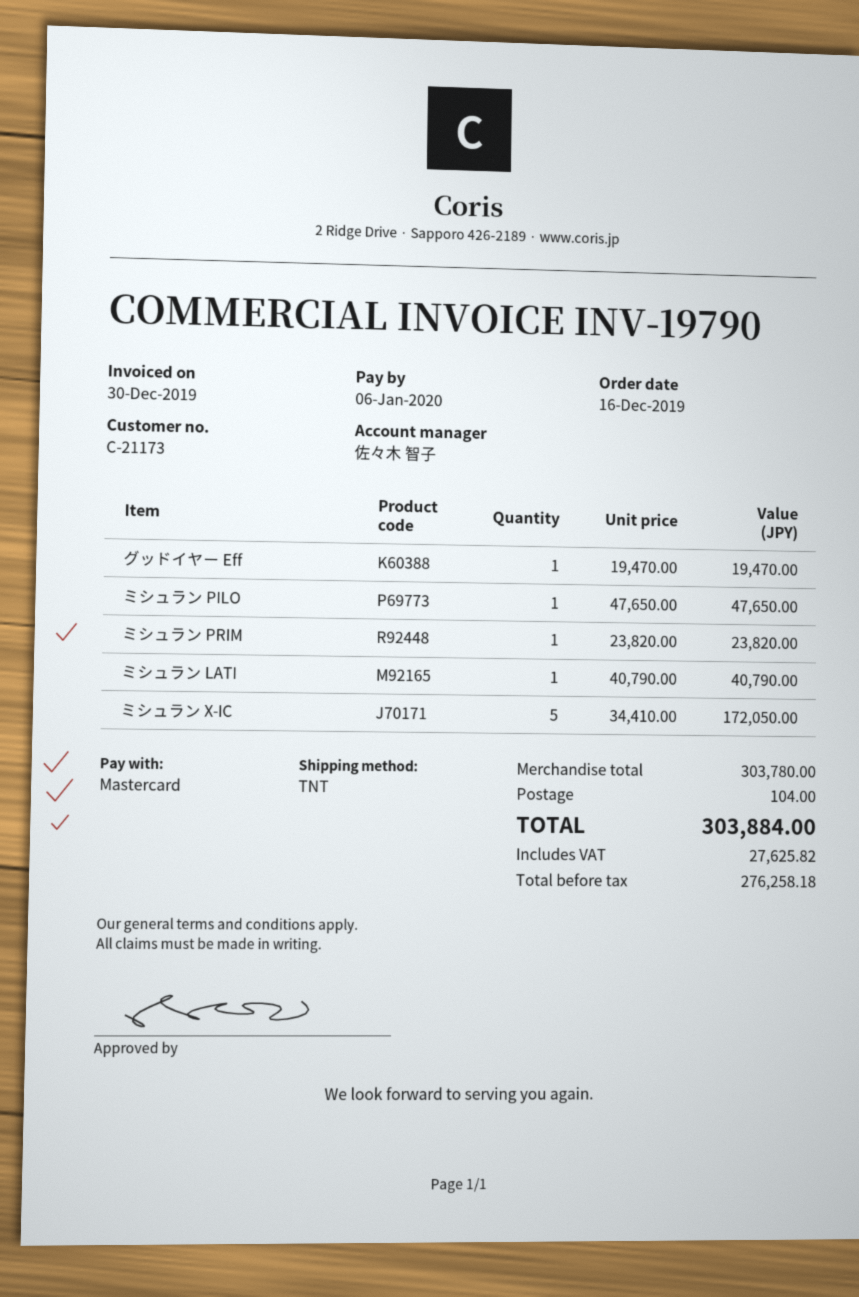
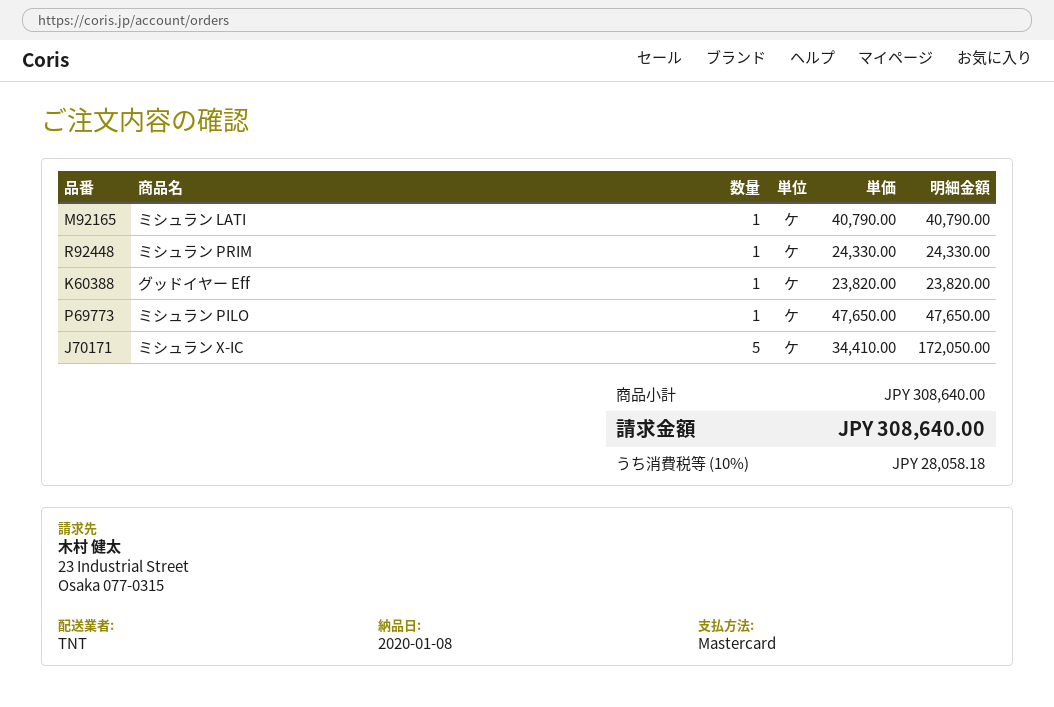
グッドイヤー Eff: 1 x 19470.00 = 19470.00 -> 1 x 23820.00 = 23820.00
ミシュラン PRIM: 1 x 23820.00 = 23820.00 -> 1 x 24330.00 = 24330.00
subtotal: 303780.00 -> 308640.00
shipping: 104.00 -> none
tax: 27625.82 -> 28058.18
total: 303884.00 -> 308640.00

